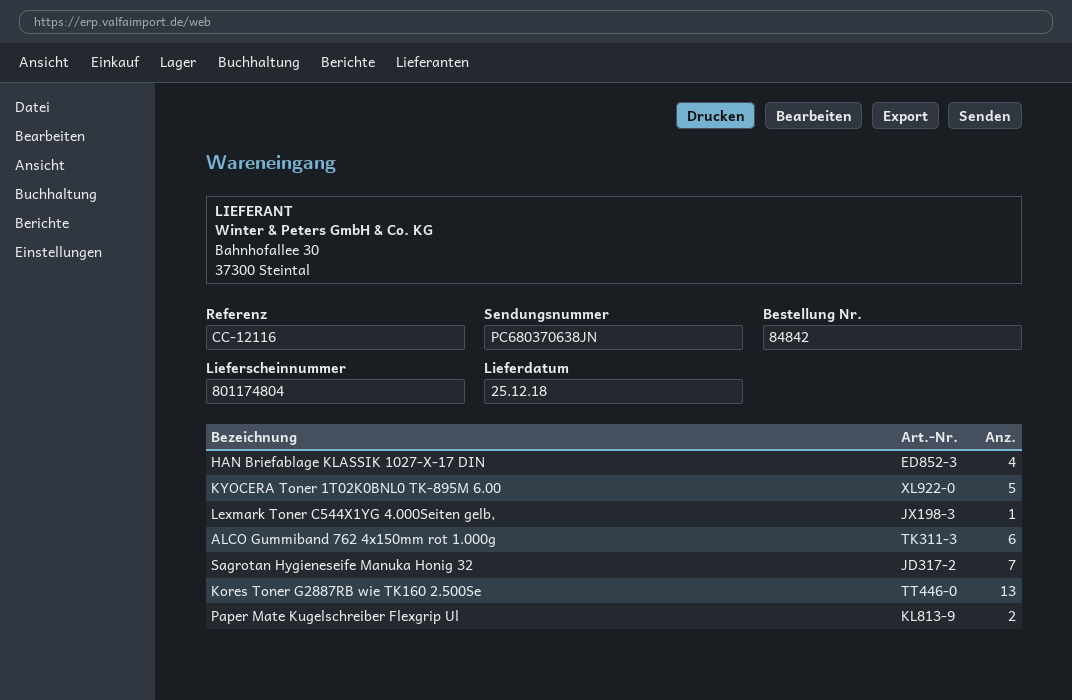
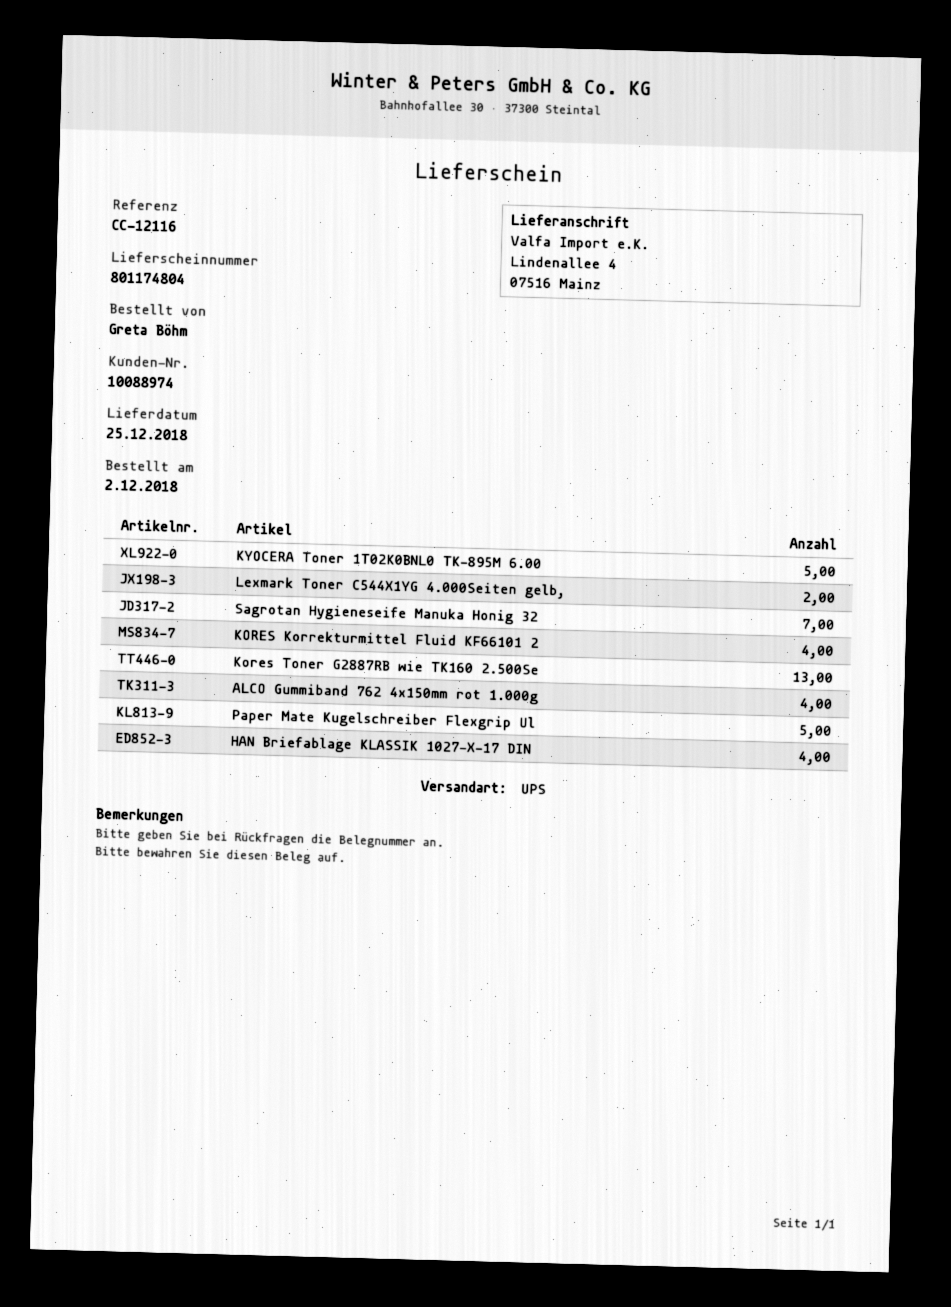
Lexmark Toner C544X1YG 4.000Seiten gelb,: 1 -> 2
ALCO Gummiband 762 4x150mm rot 1.000g: 6 -> 4
Paper Mate Kugelschreiber Flexgrip Ul: 2 -> 5
KORES Korrekturmittel Fluid KF66101 2: none -> 4

